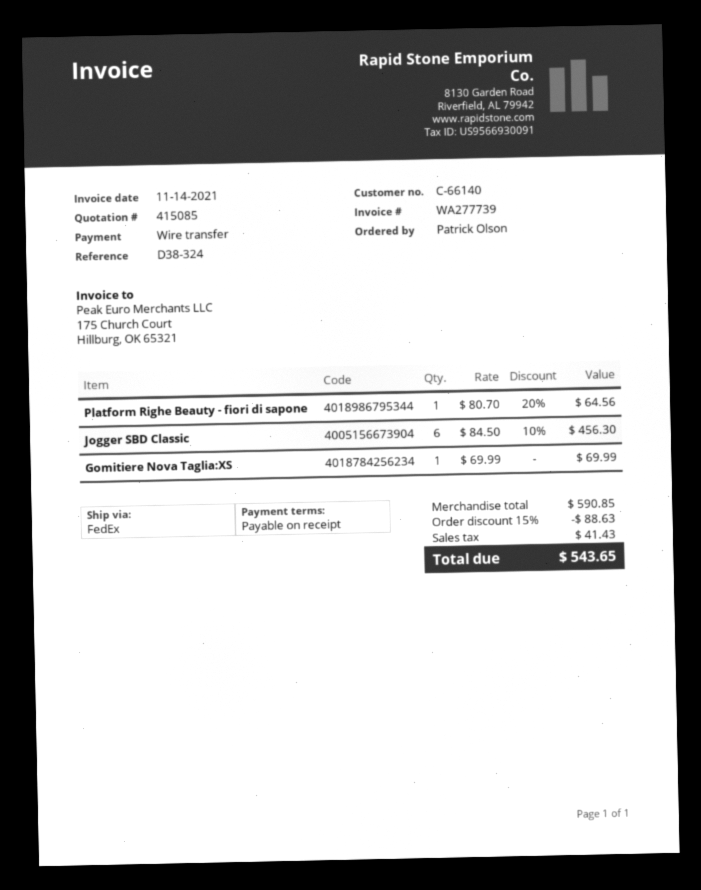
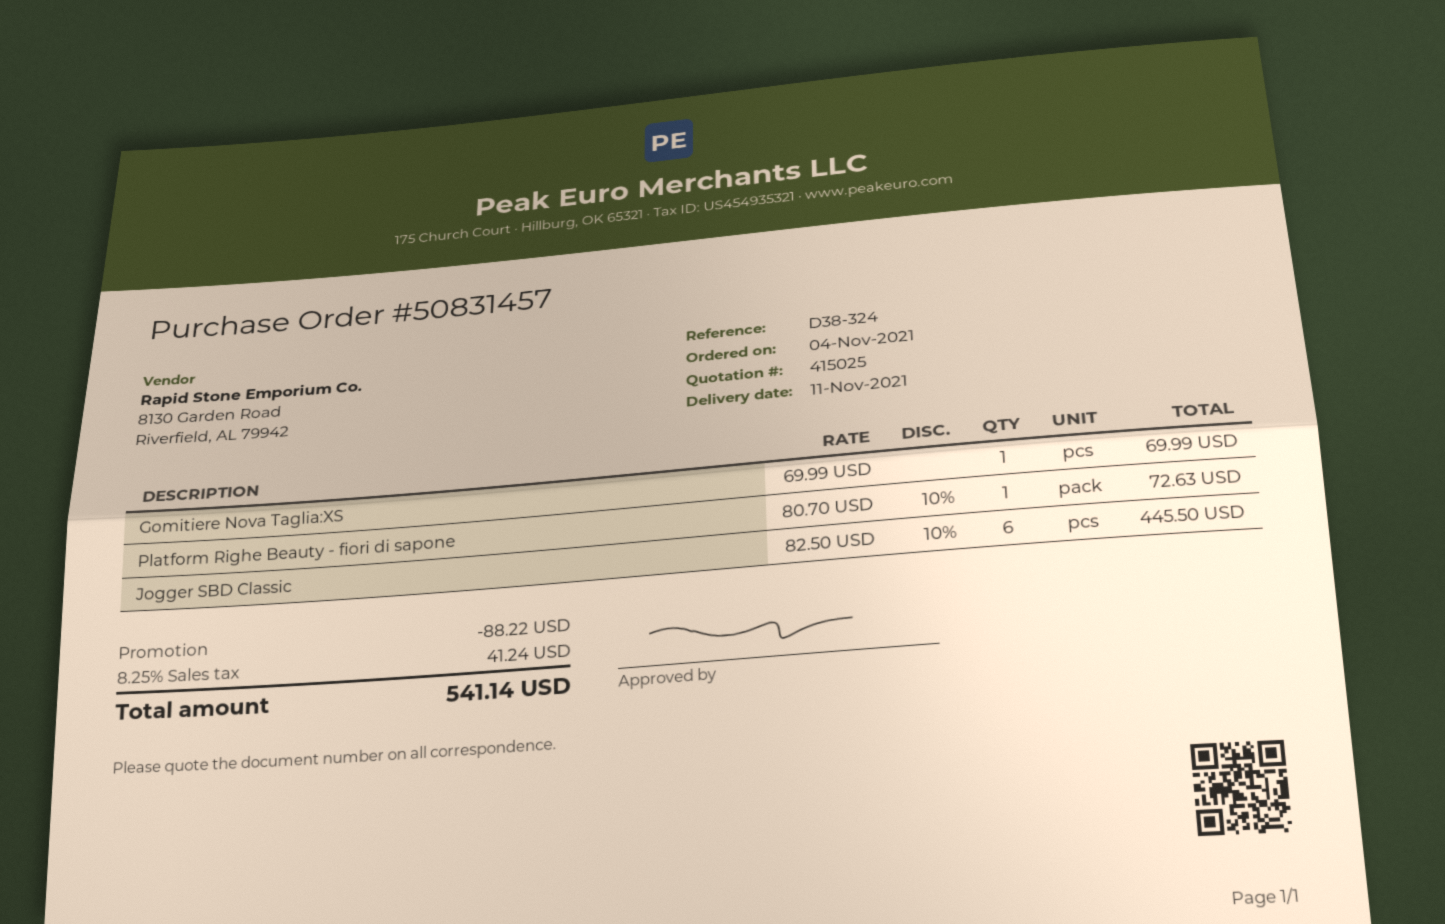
quote number: 415085 -> 415025
Platform Righe Beauty - fiori di sapone: 1 x 80.70 - 20% = 64.56 -> 1 x 80.70 - 10% = 72.63
Jogger SBD Classic: 6 x 84.50 - 10% = 456.30 -> 6 x 82.50 - 10% = 445.50
discount: 88.63 -> 88.22
tax: 41.43 -> 41.24
total: 543.65 -> 541.14

